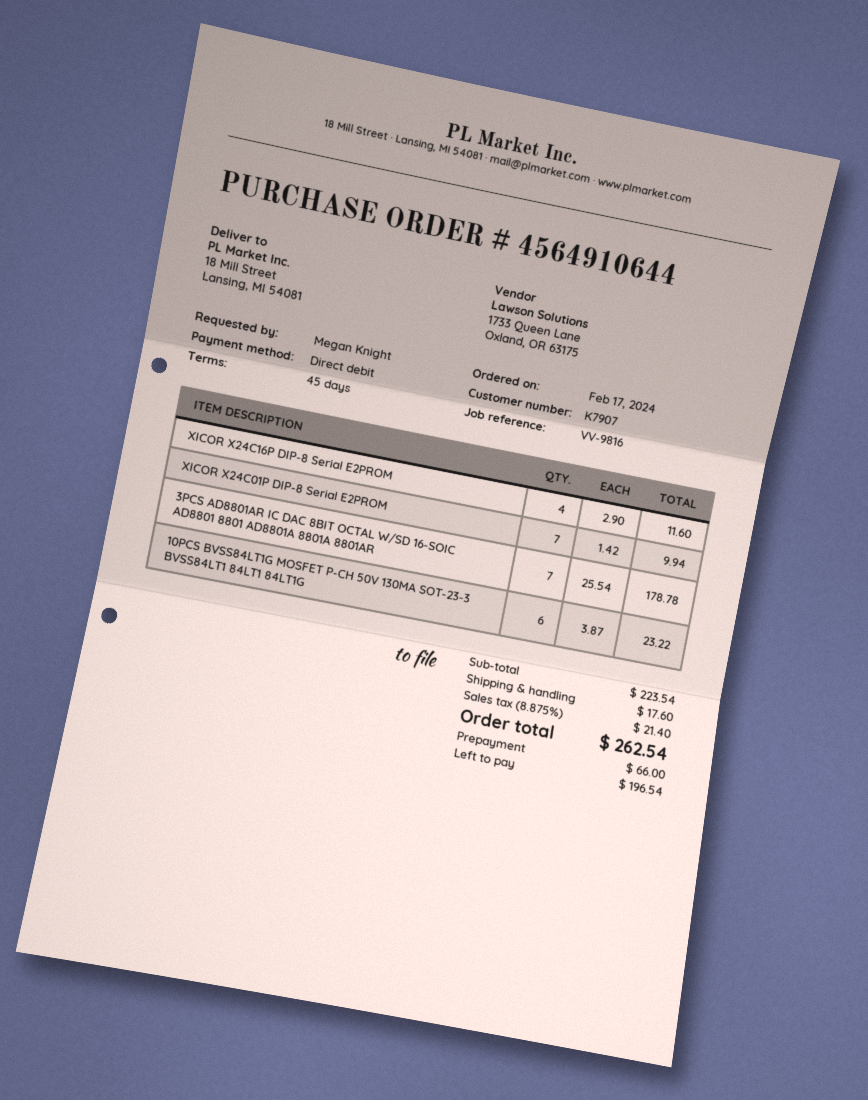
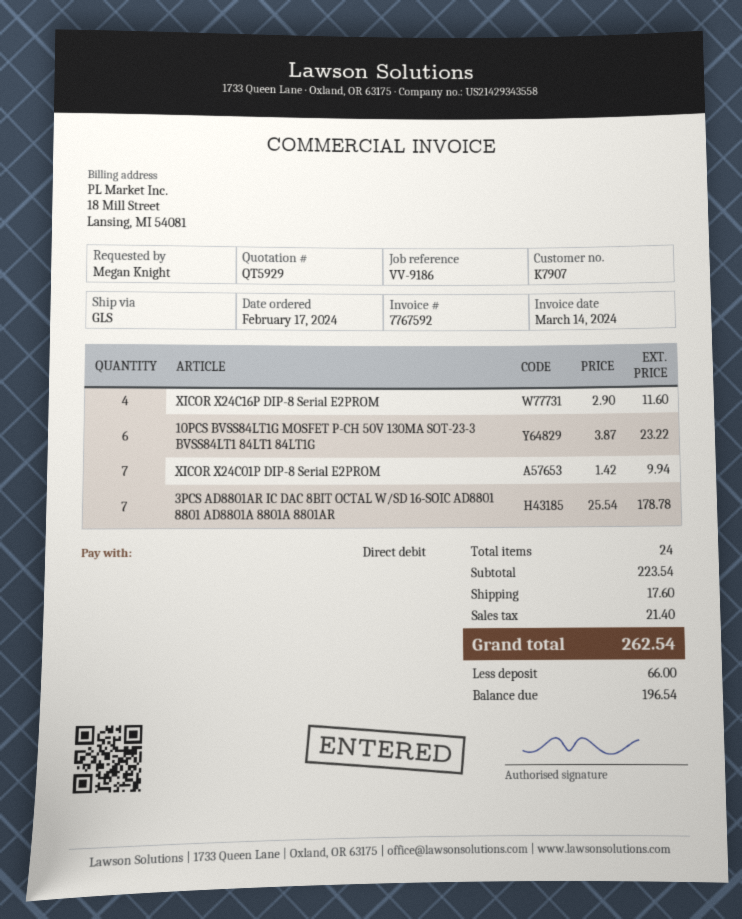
reference: VV-9816 -> VV-9186

